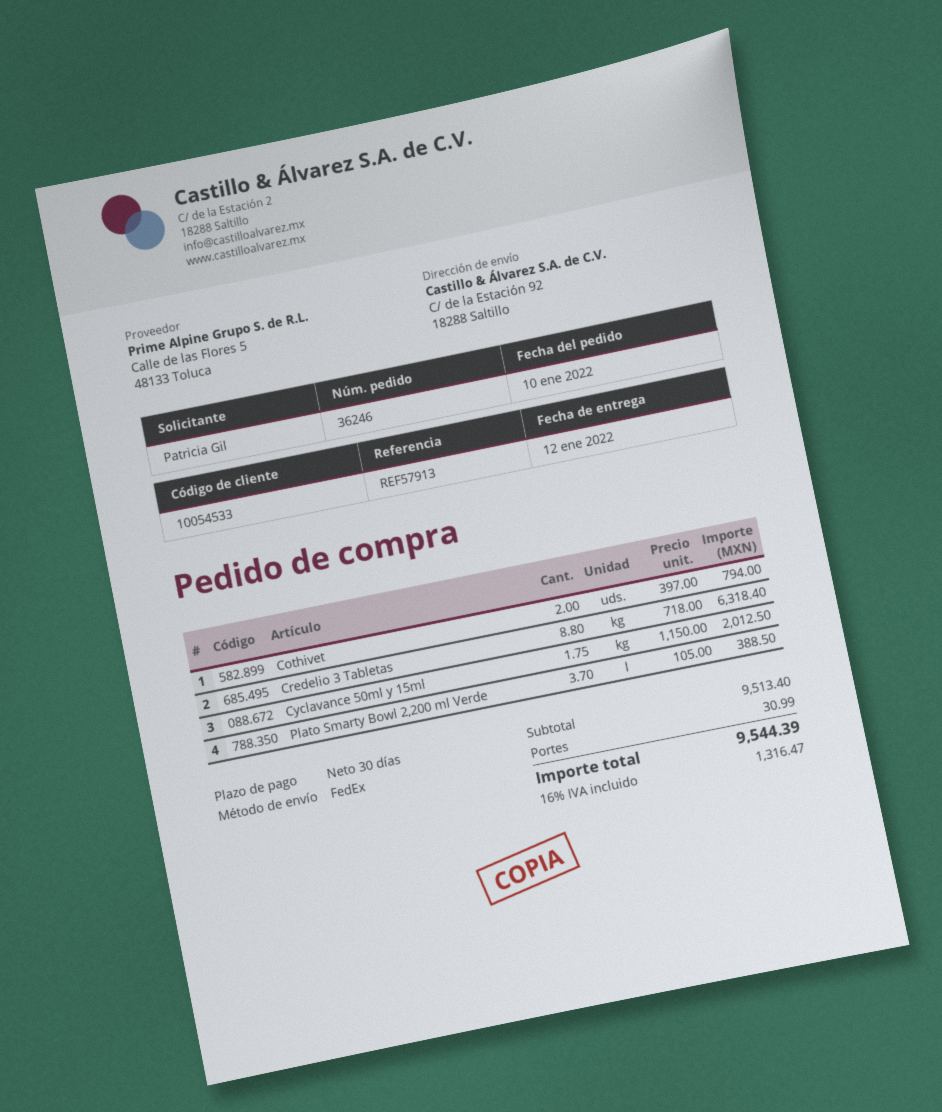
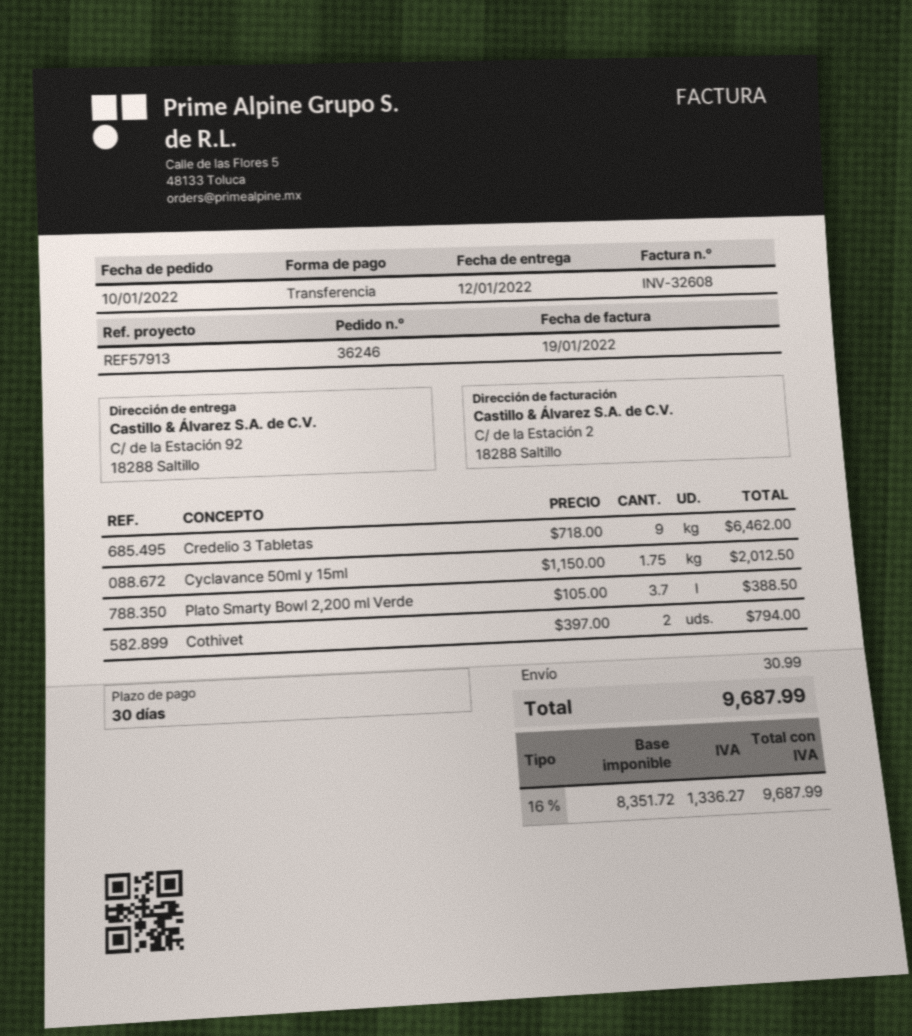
Credelio 3 Tabletas: 8.8 x 718.00 = 6318.40 -> 9 x 718.00 = 6462.00
tax: 16% = 1316.47 -> 16% = 1336.27
total: 9544.39 -> 9687.99

